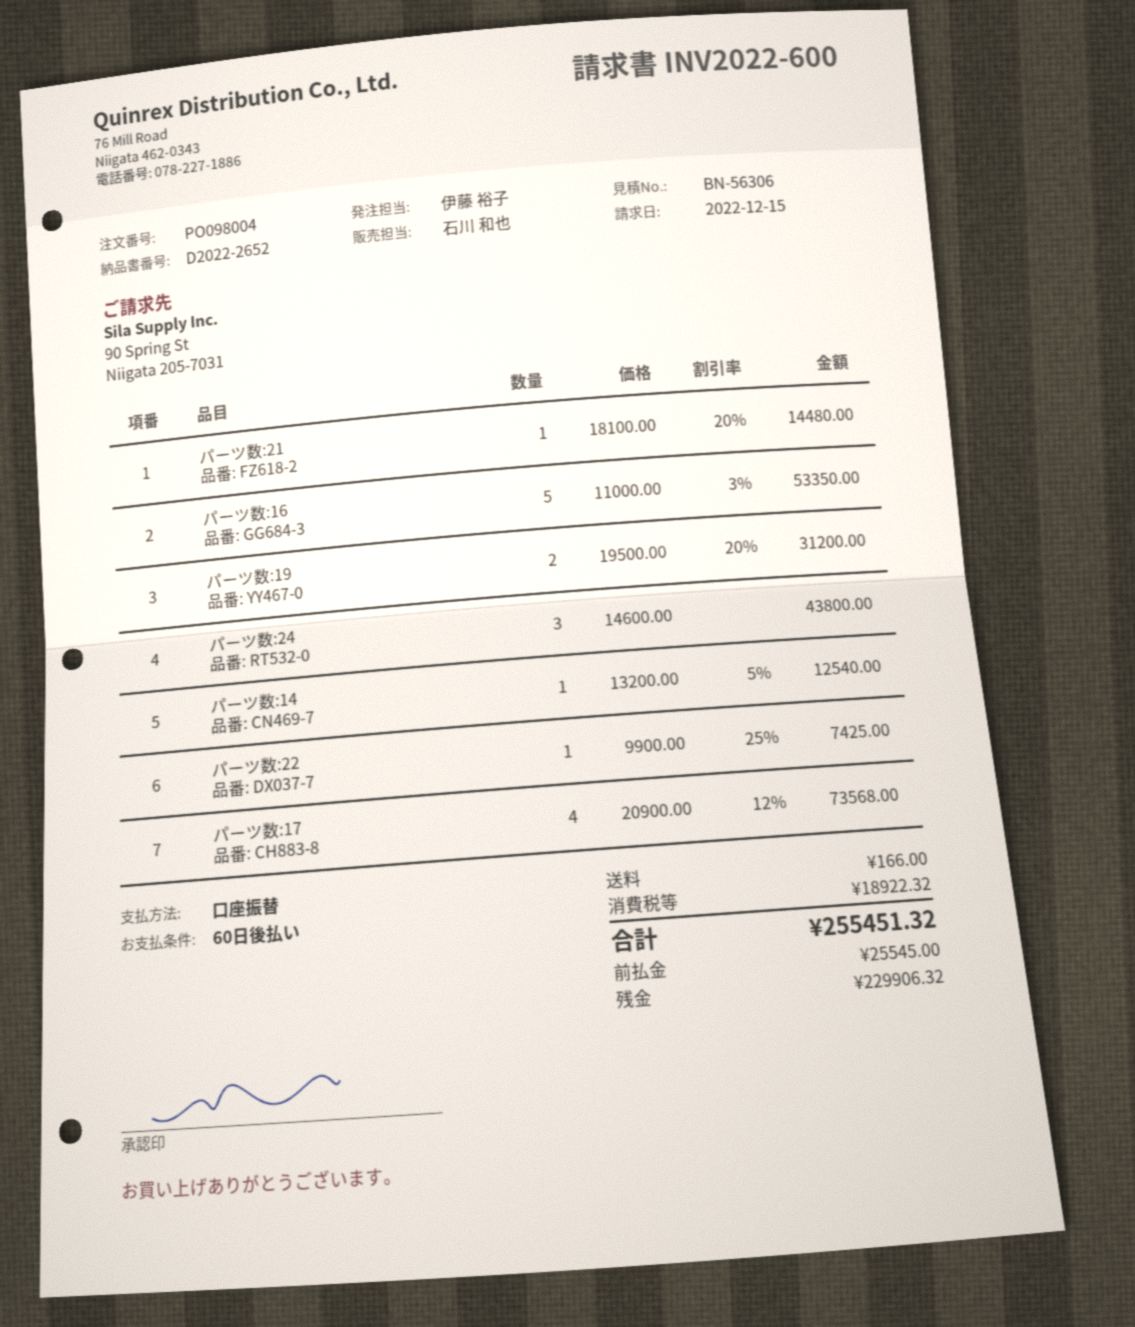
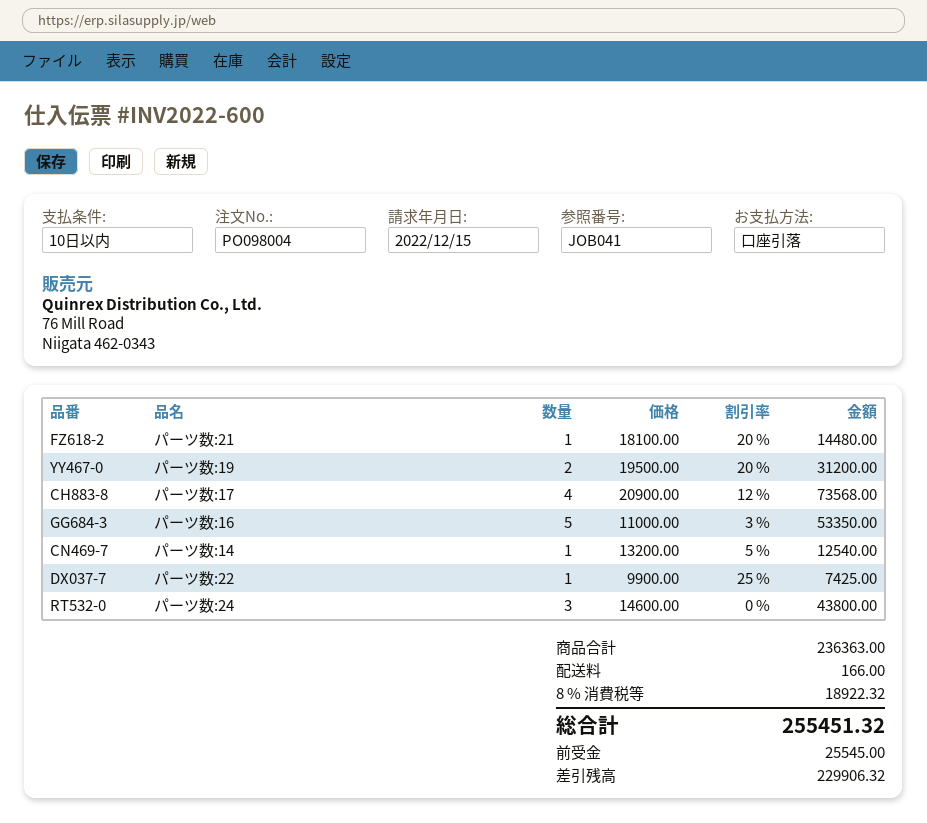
payment terms: 60 days -> 10 days

